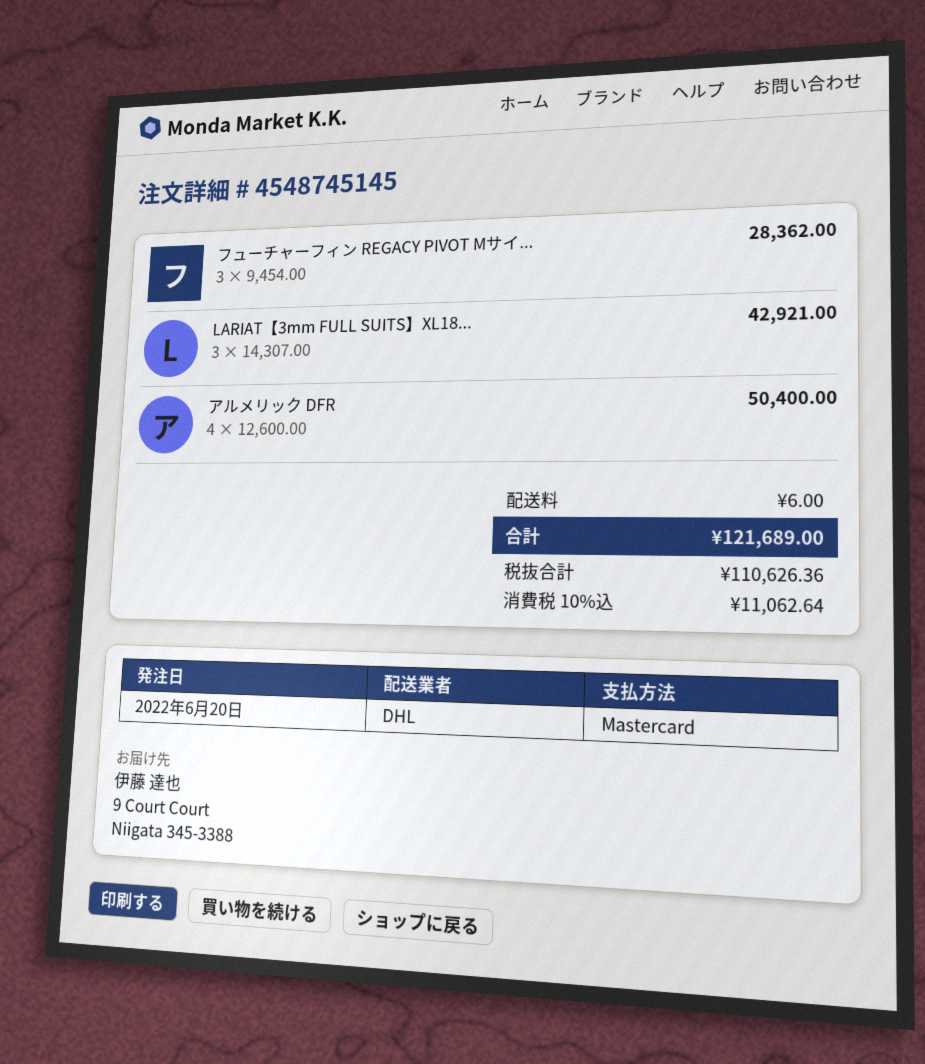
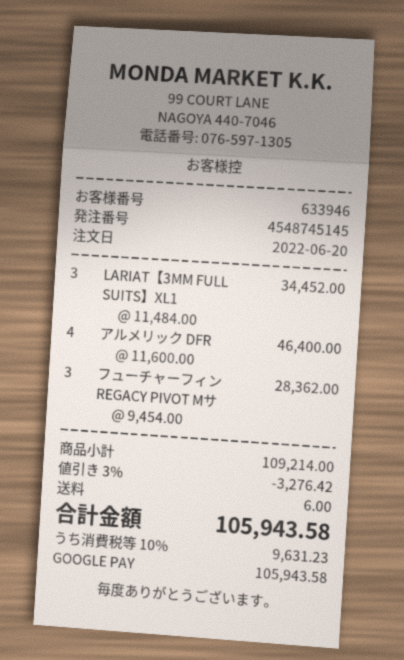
payment method: Mastercard -> Google Pay
LARIAT【3mm FULL SUITS】XL18...: 3 x 14307.00 = 42921.00 -> 3 x 11484.00 = 34452.00
アルメリック DFR: 4 x 12600.00 = 50400.00 -> 4 x 11600.00 = 46400.00
discount: none -> 3% = 3276.42
tax: 10% = 11062.64 -> 10% = 9631.23
total: 121689.00 -> 105943.58

